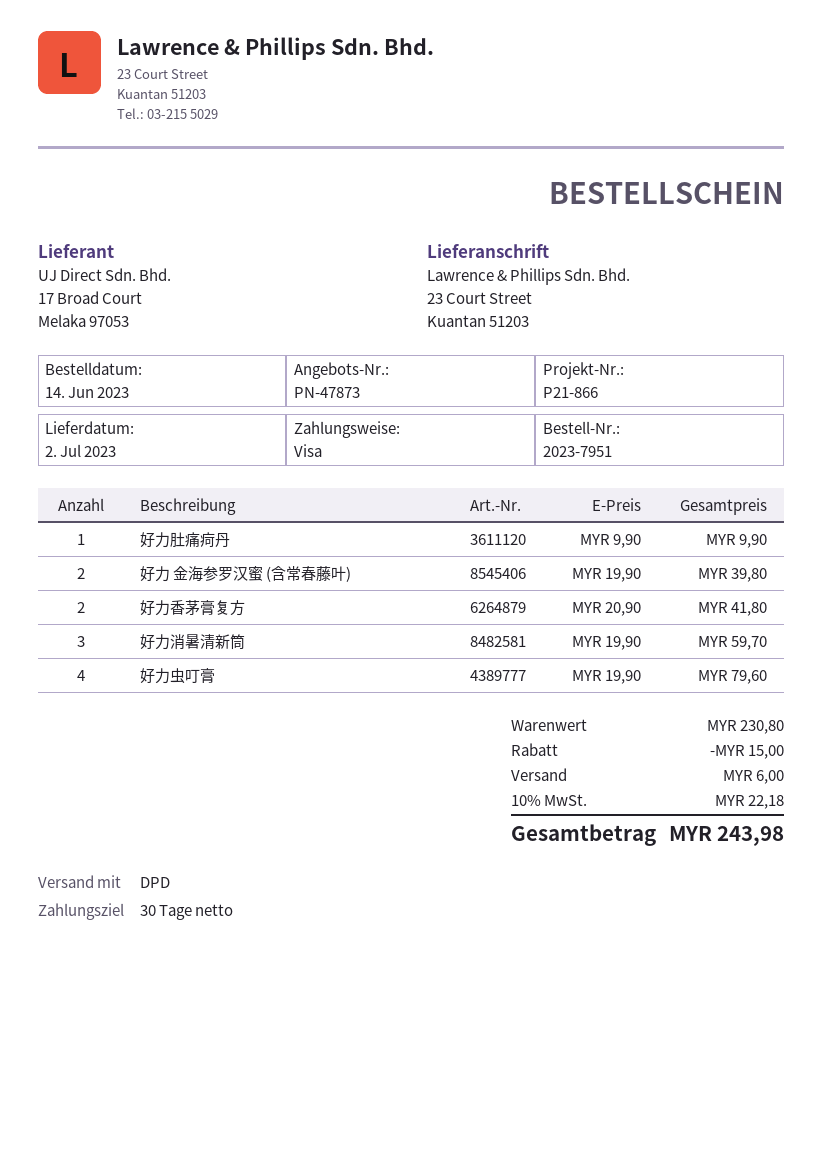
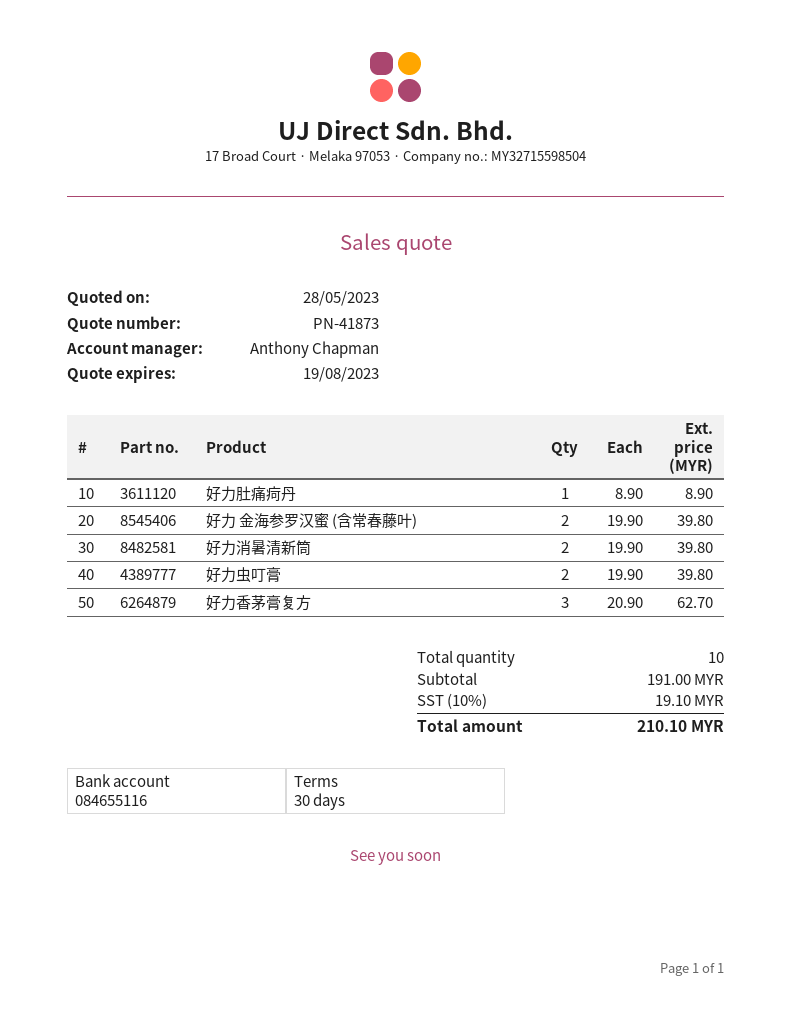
quote number: PN-47873 -> PN-41873
好力肚痛疴丹: 1 x 9.90 = 9.90 -> 1 x 8.90 = 8.90
好力香茅膏复方: 2 x 20.90 = 41.80 -> 3 x 20.90 = 62.70
好力消暑清新筒: 3 x 19.90 = 59.70 -> 2 x 19.90 = 39.80
好力虫叮膏: 4 x 19.90 = 79.60 -> 2 x 19.90 = 39.80
subtotal: 230.80 -> 191.00
discount: 15.00 -> none
shipping: 6.00 -> none
tax: 10% = 22.18 -> 10% = 19.10
total: 243.98 -> 210.10

